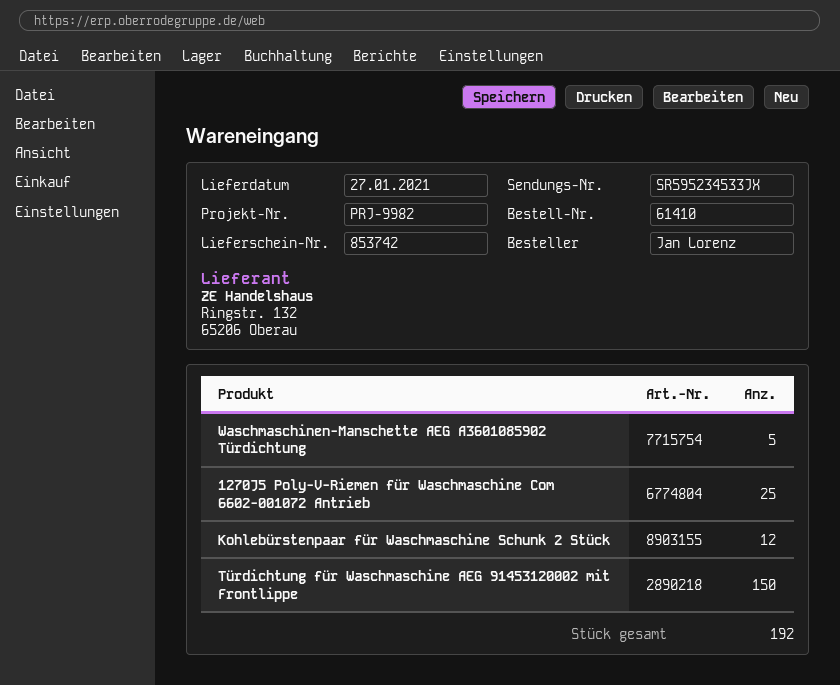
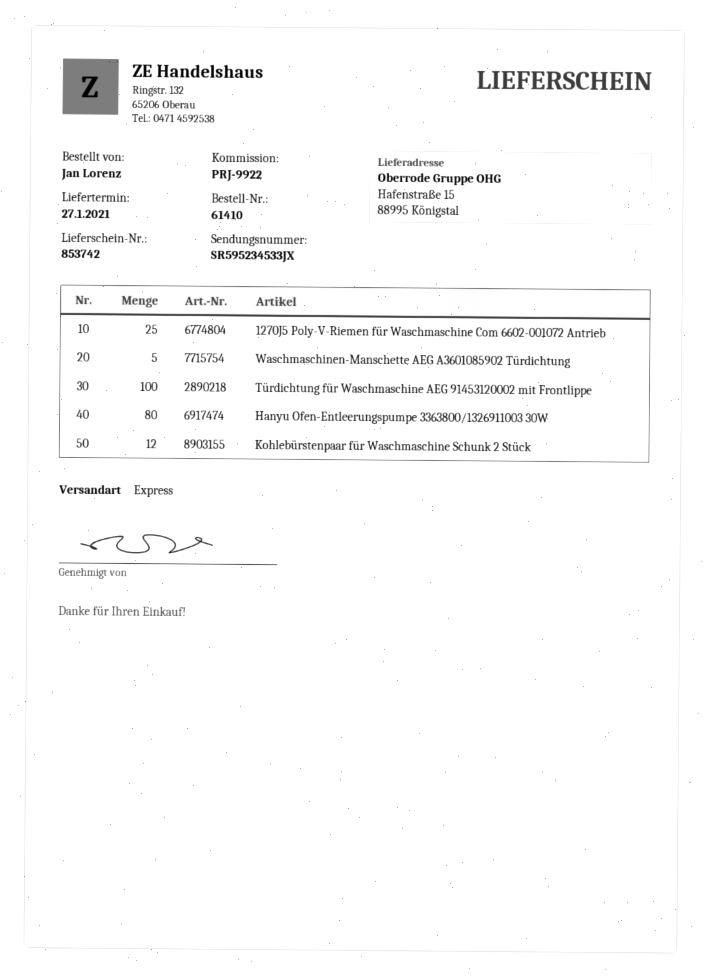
reference: PRJ-9982 -> PRJ-9922
Türdichtung für Waschmaschine AEG 91453120002 mit Frontlippe: 150 -> 100
Hanyu Ofen-Entleerungspumpe 3363800/1326911003 30W: none -> 80

